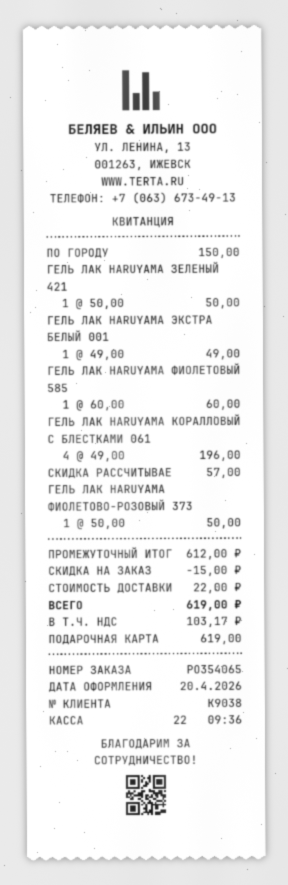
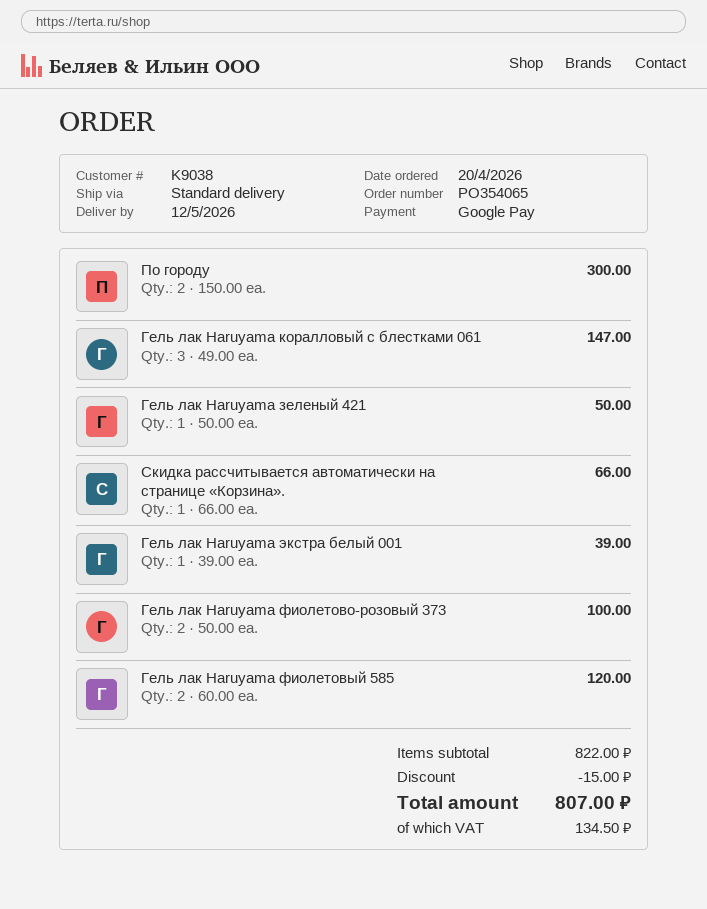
payment method: gift card -> Google Pay
ПО ГОРОДУ: 1 x 150.00 = 150.00 -> 2 x 150.00 = 300.00
ГЕЛЬ ЛАК НARUYAMA ЭКСТРА БЕЛЫЙ 001: 1 x 49.00 = 49.00 -> 1 x 39.00 = 39.00
ГЕЛЬ ЛАК НARUYAMA ФИОЛЕТОВЫЙ 585: 1 x 60.00 = 60.00 -> 2 x 60.00 = 120.00
ГЕЛЬ ЛАК НARUYAMA КОРАЛЛОВЫЙ С БЛЕСТКАМИ 061: 4 x 49.00 = 196.00 -> 3 x 49.00 = 147.00
СКИДКА РАССЧИТЫВАЕ: 1 x 57.00 = 57.00 -> 1 x 66.00 = 66.00
ГЕЛЬ ЛАК НARUYAMA ФИОЛЕТОВО-РОЗОВЫЙ 373: 1 x 50.00 = 50.00 -> 2 x 50.00 = 100.00
subtotal: 612.00 -> 822.00
shipping: 22.00 -> none
tax: 103.17 -> 134.50
total: 619.00 -> 807.00

